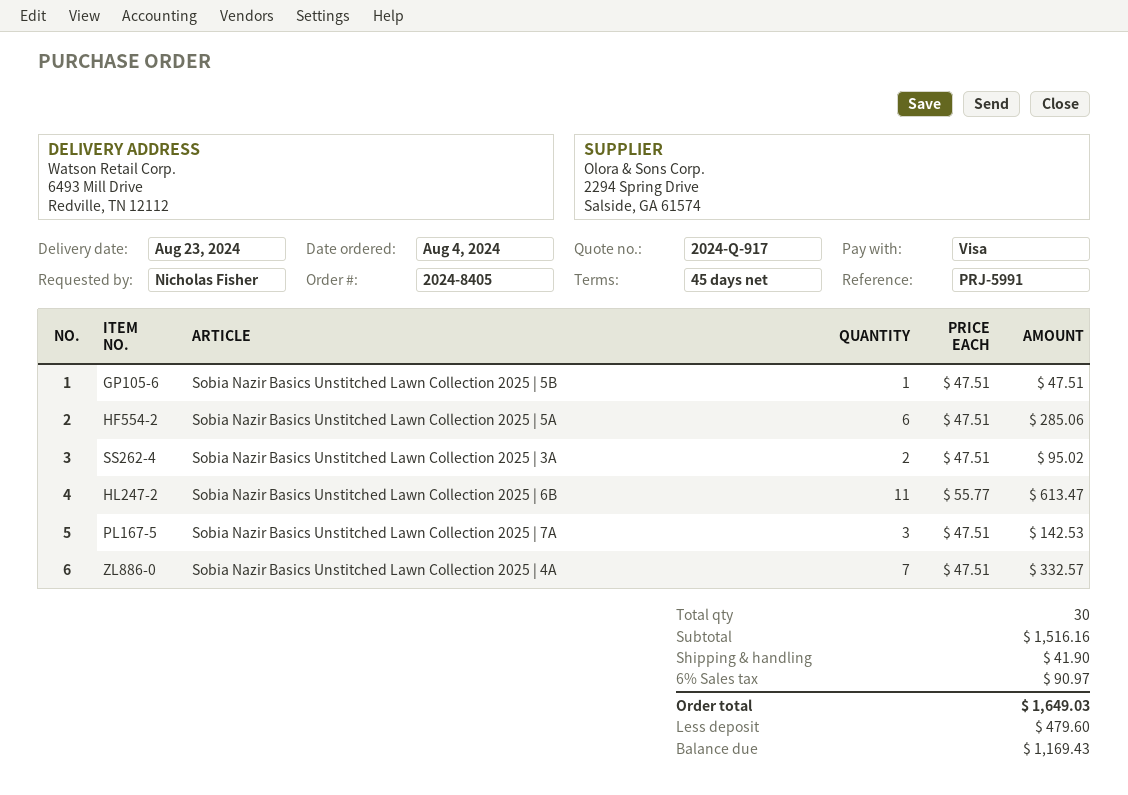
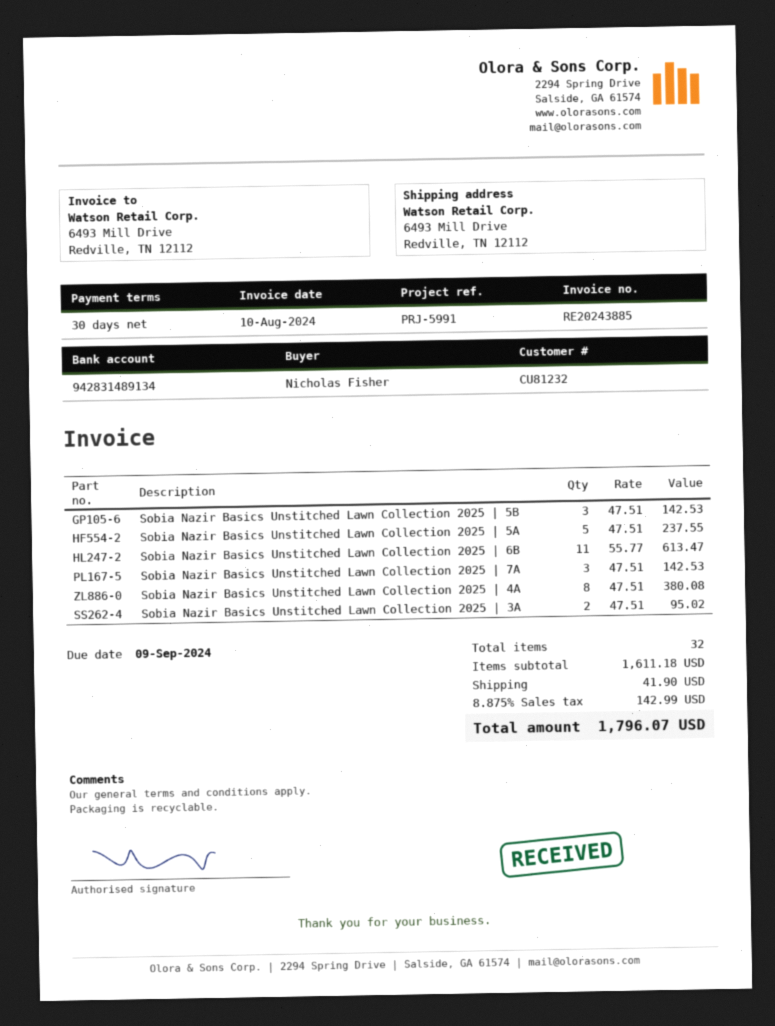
payment terms: 45 days -> 30 days
Sobia Nazir Basics Unstitched Lawn Collection 2025 | 5B: 1 x 47.51 = 47.51 -> 3 x 47.51 = 142.53
Sobia Nazir Basics Unstitched Lawn Collection 2025 | 5A: 6 x 47.51 = 285.06 -> 5 x 47.51 = 237.55
Sobia Nazir Basics Unstitched Lawn Collection 2025 | 4A: 7 x 47.51 = 332.57 -> 8 x 47.51 = 380.08
total quantity: 30 -> 32
subtotal: 1516.16 -> 1611.18
tax: 6% = 90.97 -> 8.875% = 142.99
total: 1649.03 -> 1796.07

